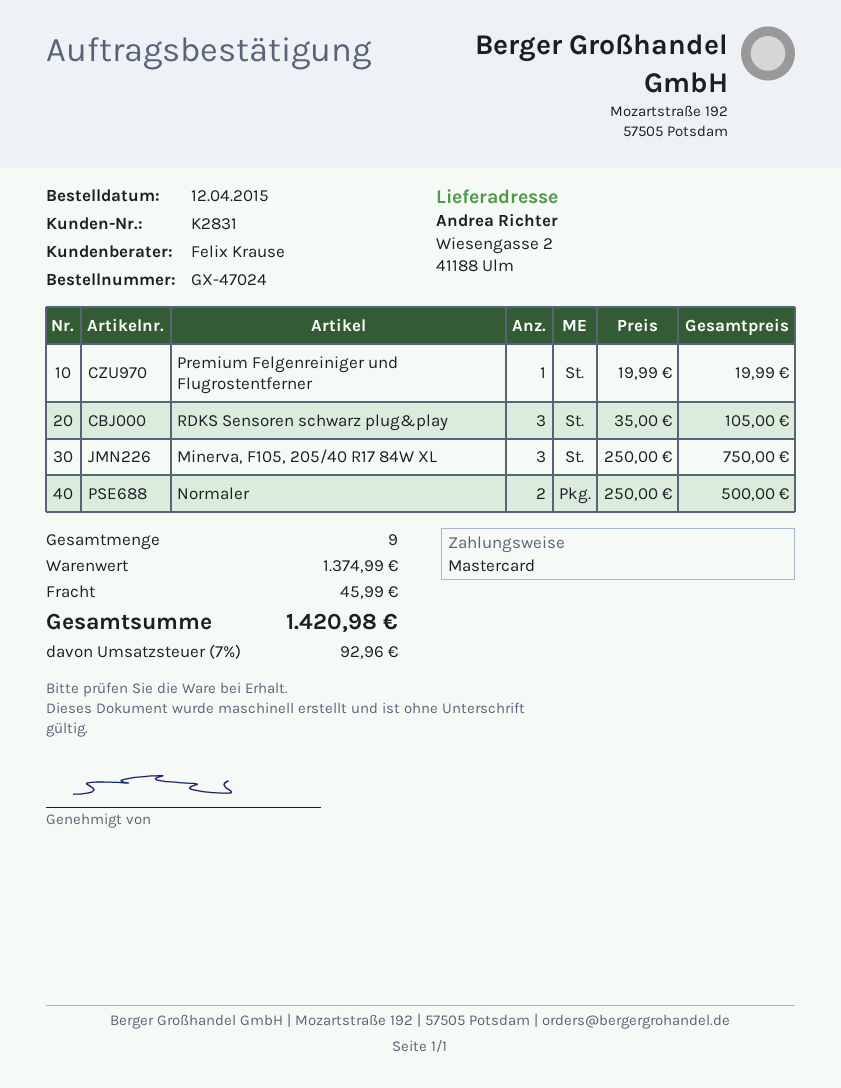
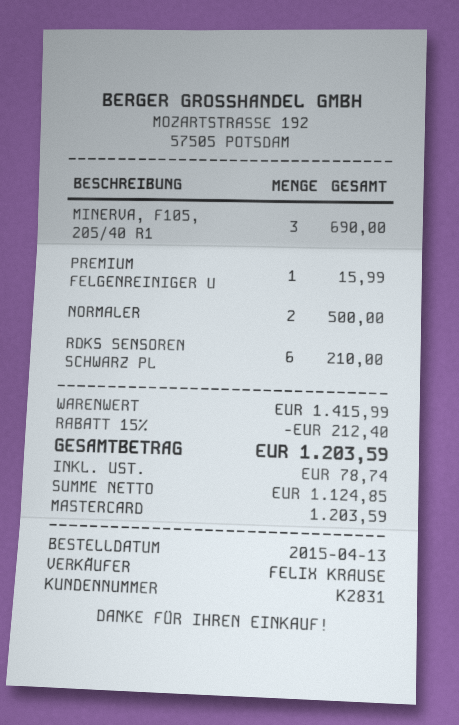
order date: 2015-04-12 -> 2015-04-13
Premium Felgenreiniger und Flugrostentferner: 1 for 19.99 -> 1 for 15.99
RDKS Sensoren schwarz plug&play: 3 for 105.00 -> 6 for 210.00
Minerva, F105, 205/40 R17 84W XL: 3 for 750.00 -> 3 for 690.00
subtotal: 1374.99 -> 1415.99
discount: none -> 15% = 212.40
shipping: 45.99 -> none
tax: 92.96 -> 78.74
total: 1420.98 -> 1203.59

